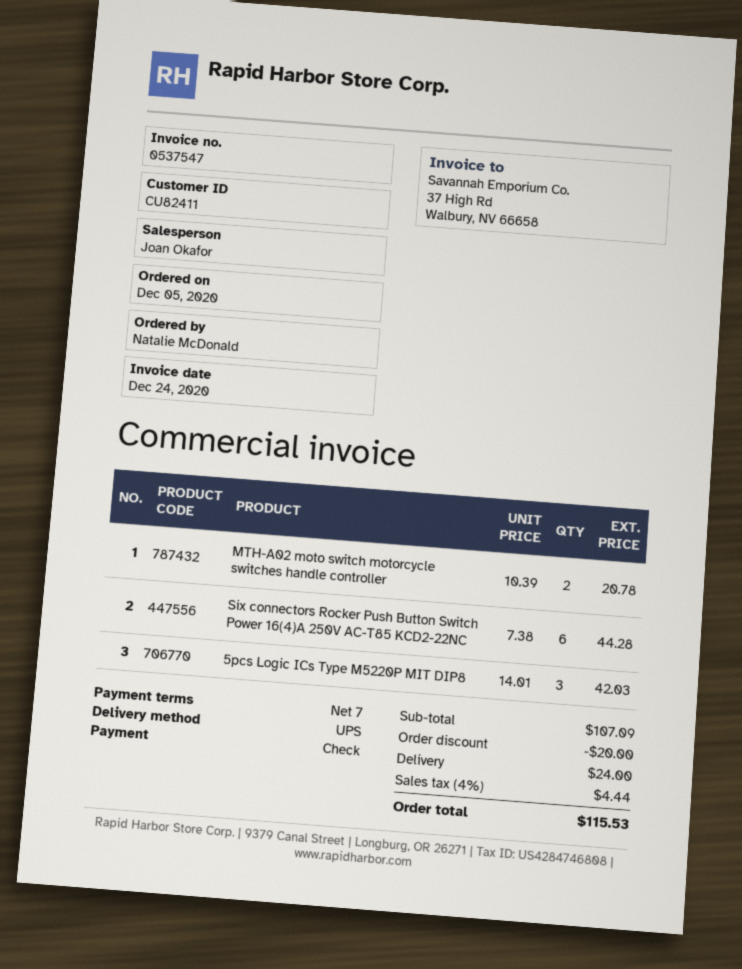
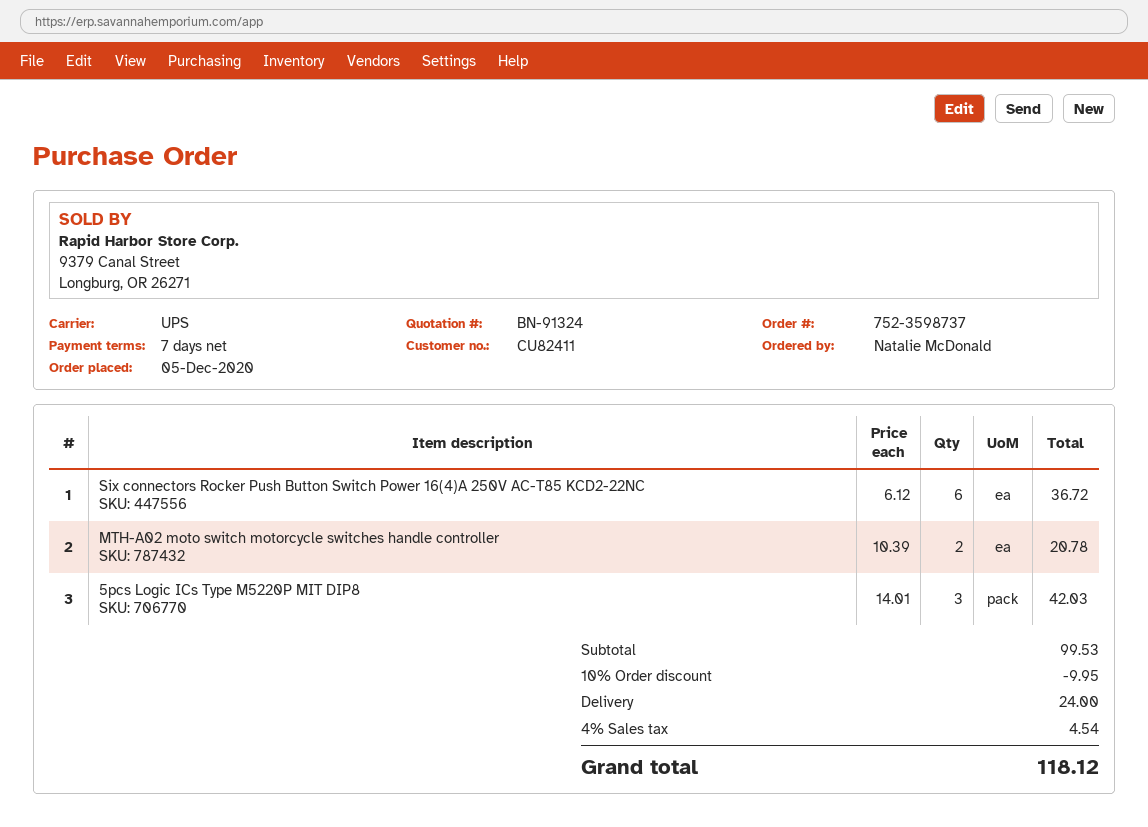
Six connectors Rocker Push Button Switch Power 16(4)A 250V AC-T85 KCD2-22NC: 6 x 7.38 = 44.28 -> 6 x 6.12 = 36.72
subtotal: 107.09 -> 99.53
discount: 20.00 -> 9.95
tax: 4% = 4.44 -> 4% = 4.54
total: 115.53 -> 118.12

